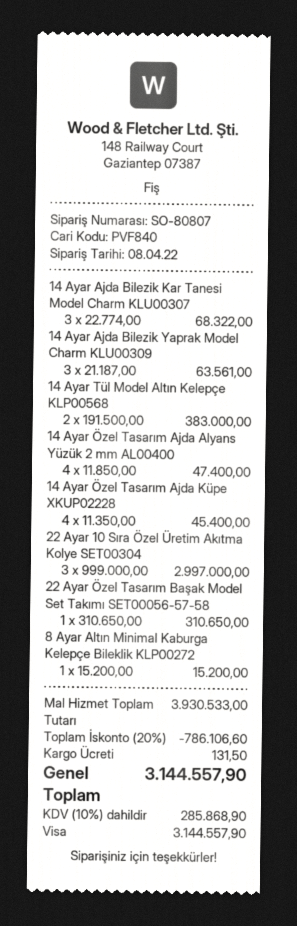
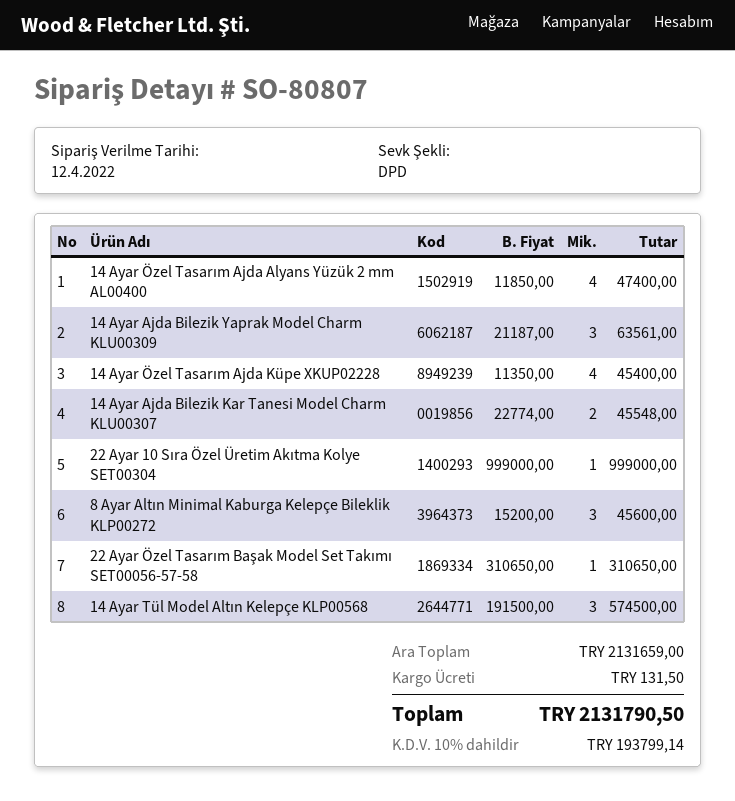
order date: 2022-04-08 -> 2022-04-12
14 Ayar Ajda Bilezik Kar Tanesi Model Charm KLU00307: 3 x 22774.00 = 68322.00 -> 2 x 22774.00 = 45548.00
14 Ayar Tül Model Altın Kelepçe KLP00568: 2 x 191500.00 = 383000.00 -> 3 x 191500.00 = 574500.00
22 Ayar 10 Sıra Özel Üretim Akıtma Kolye SET00304: 3 x 999000.00 = 2997000.00 -> 1 x 999000.00 = 999000.00
8 Ayar Altın Minimal Kaburga Kelepçe Bileklik KLP00272: 1 x 15200.00 = 15200.00 -> 3 x 15200.00 = 45600.00
subtotal: 3930533.00 -> 2131659.00
discount: 20% = 786106.60 -> none
tax: 10% = 285868.90 -> 10% = 193799.14
total: 3144557.90 -> 2131790.50

